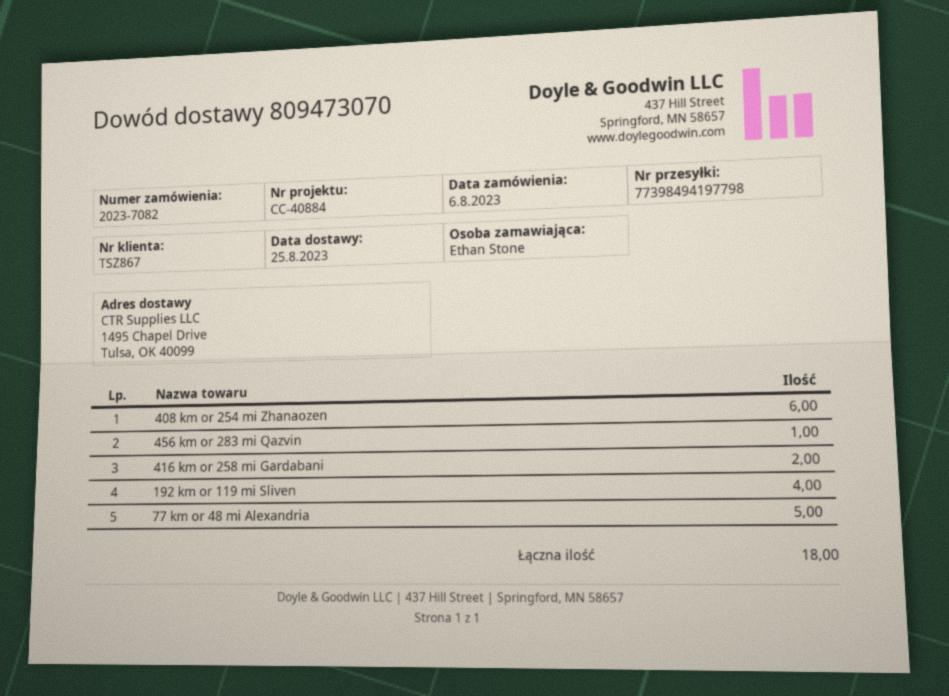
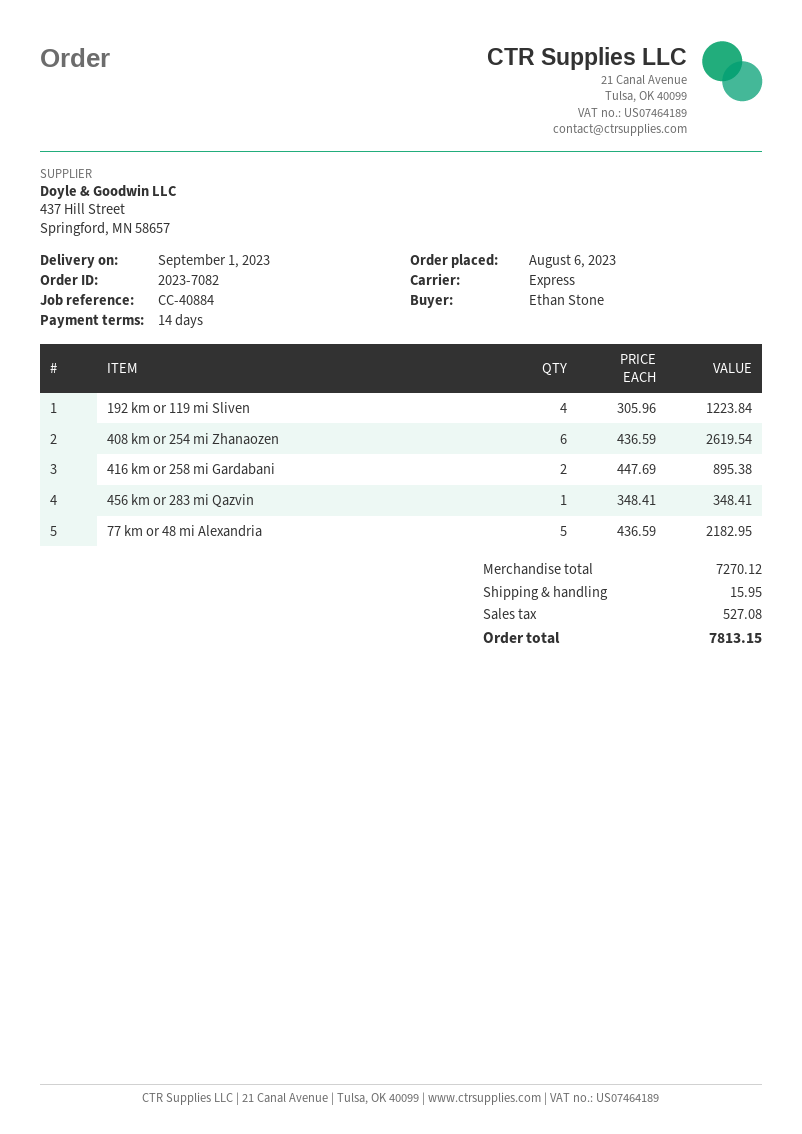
delivery date: 2023-08-25 -> 2023-09-01

